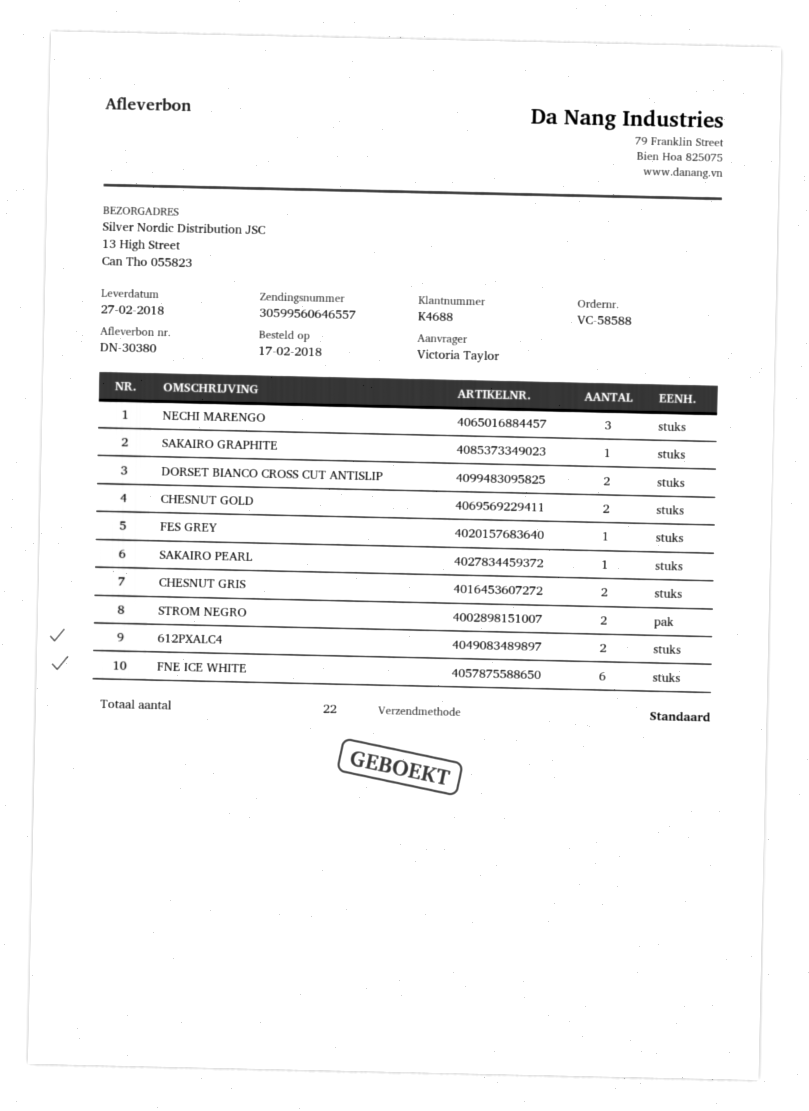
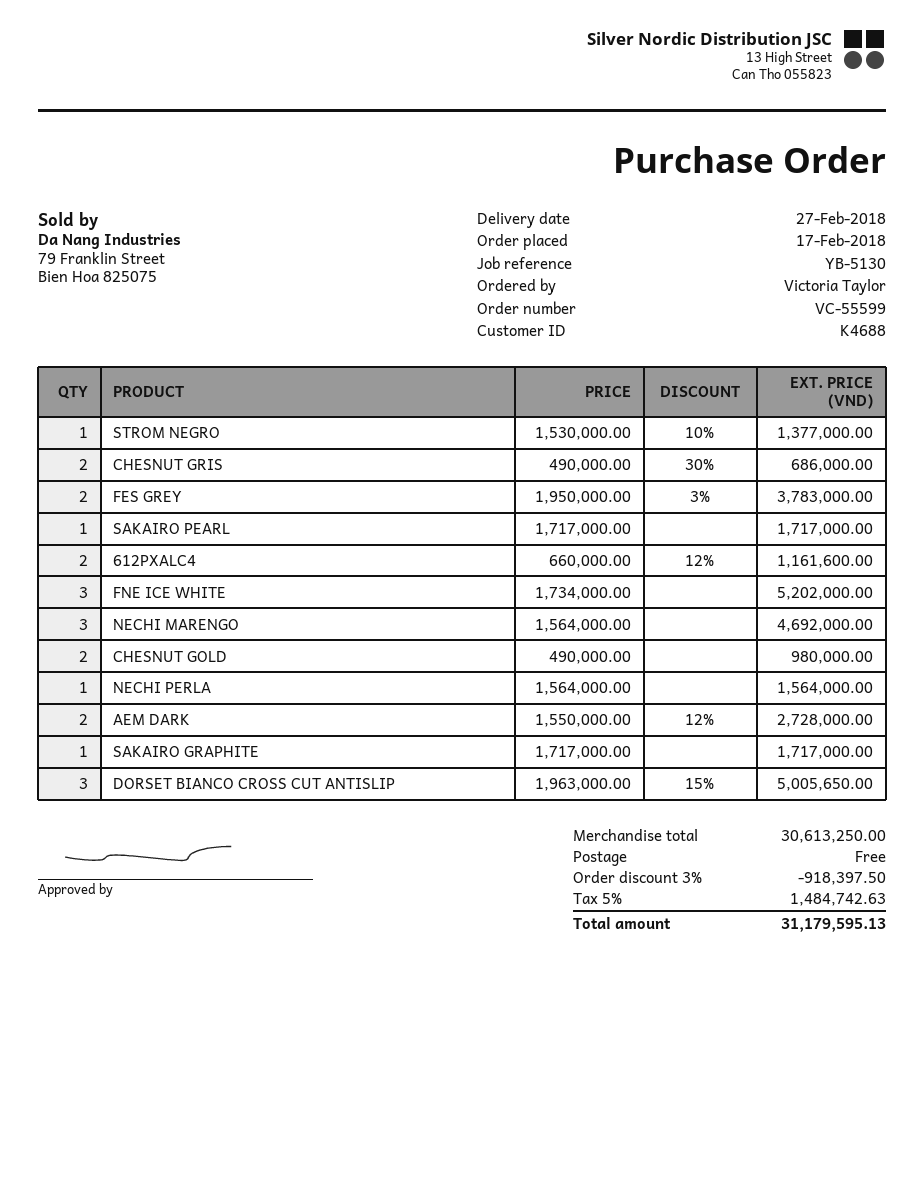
order number: VC-58588 -> VC-55599
DORSET BIANCO CROSS CUT ANTISLIP: 2 -> 3
FES GREY: 1 -> 2
STROM NEGRO: 2 -> 1
FNE ICE WHITE: 6 -> 3
NECHI PERLA: none -> 1
AEM DARK: none -> 2

